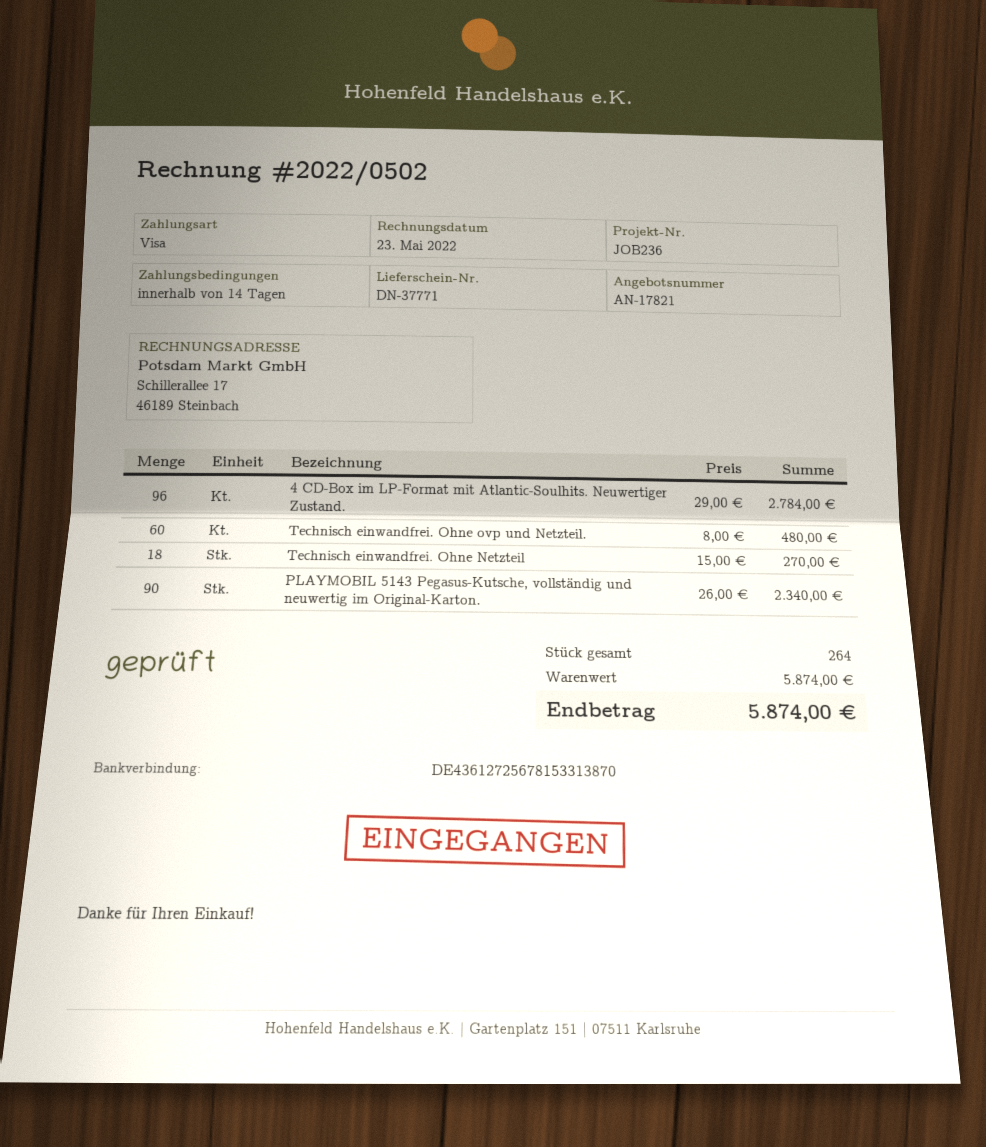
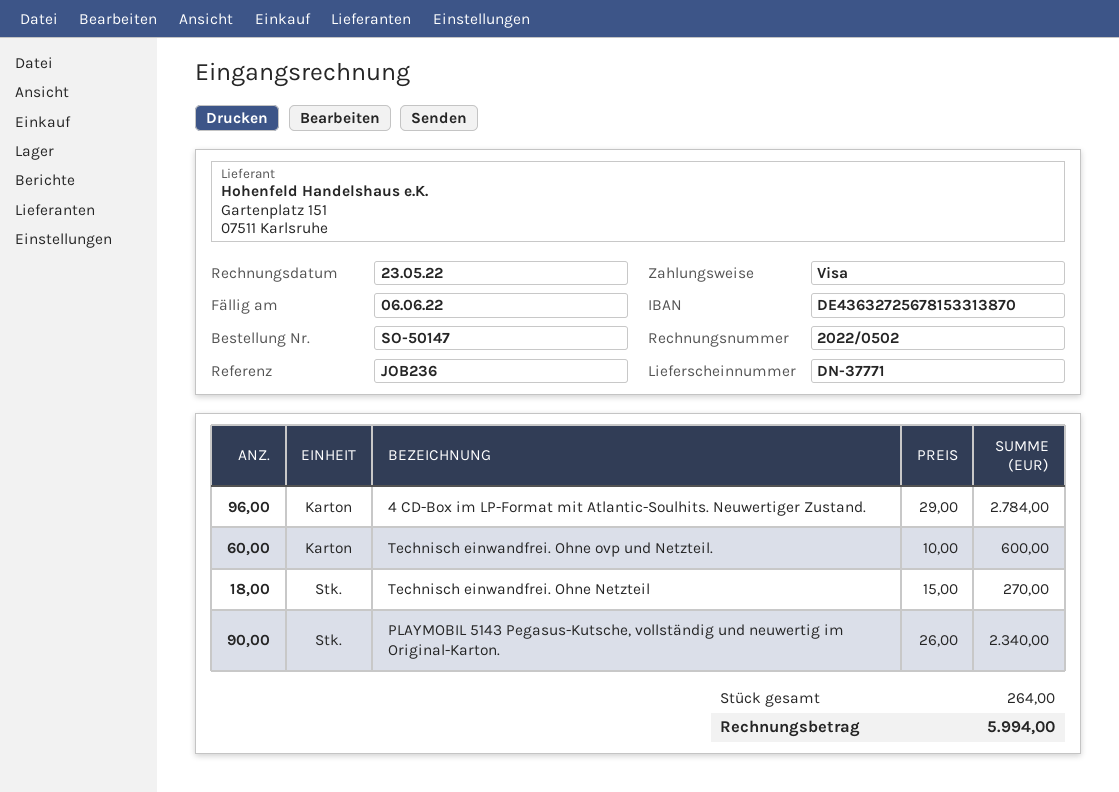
bank account: DE43612725678153313870 -> DE43632725678153313870
Technisch einwandfrei. Ohne ovp und Netzteil.: 60 x 8.00 = 480.00 -> 60 x 10.00 = 600.00
total: 5874.00 -> 5994.00

